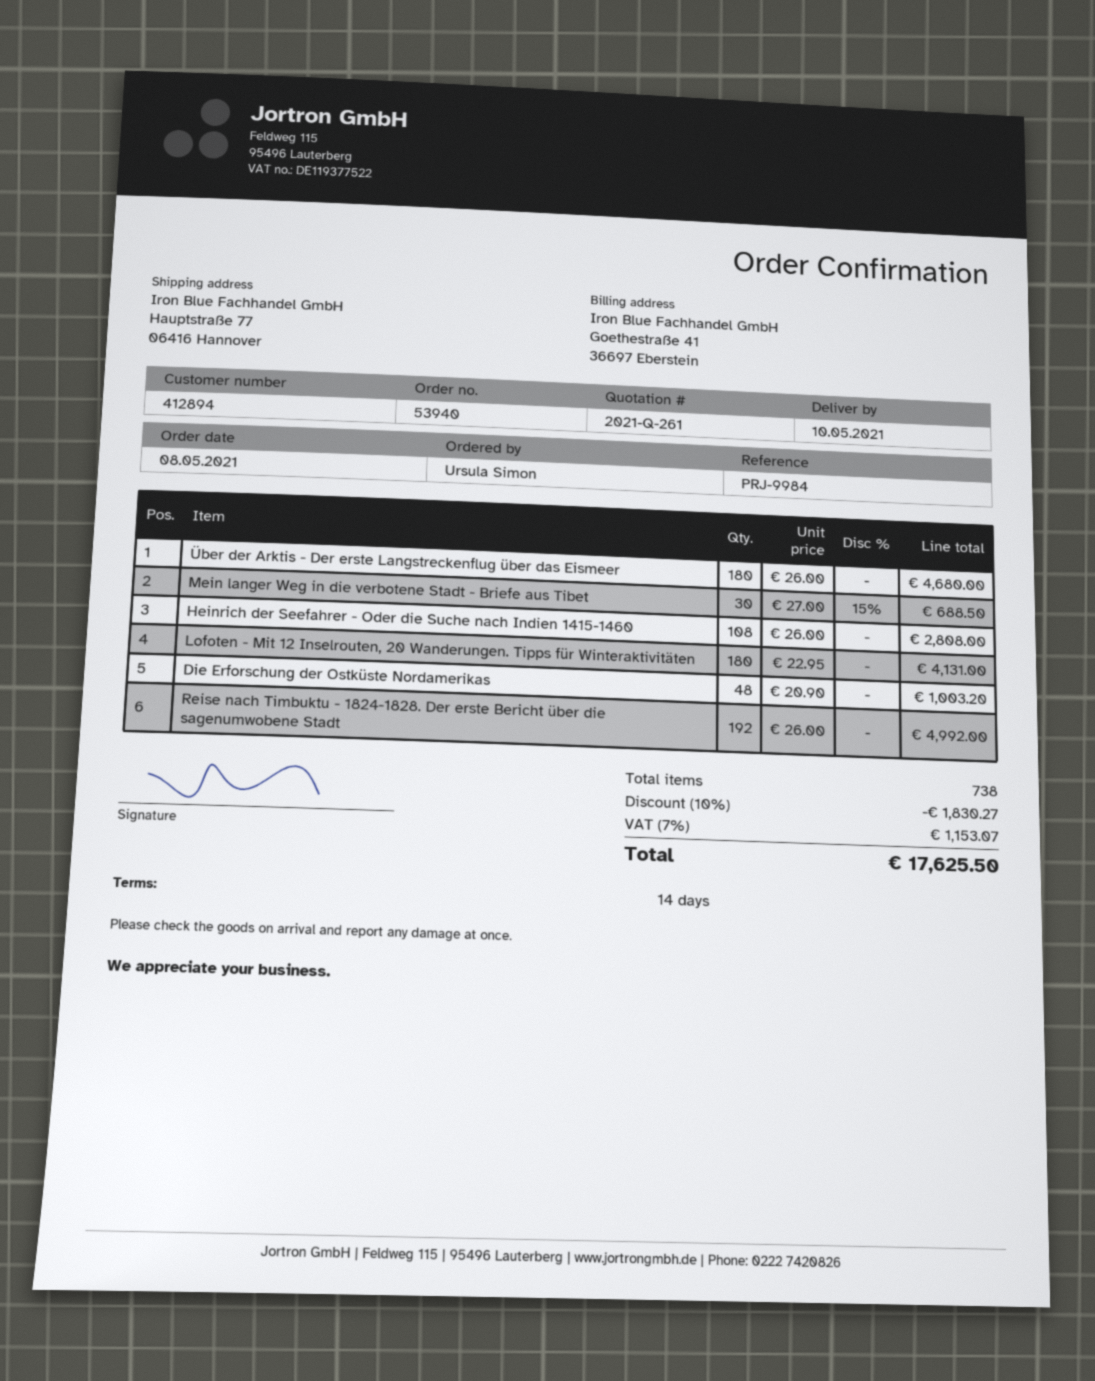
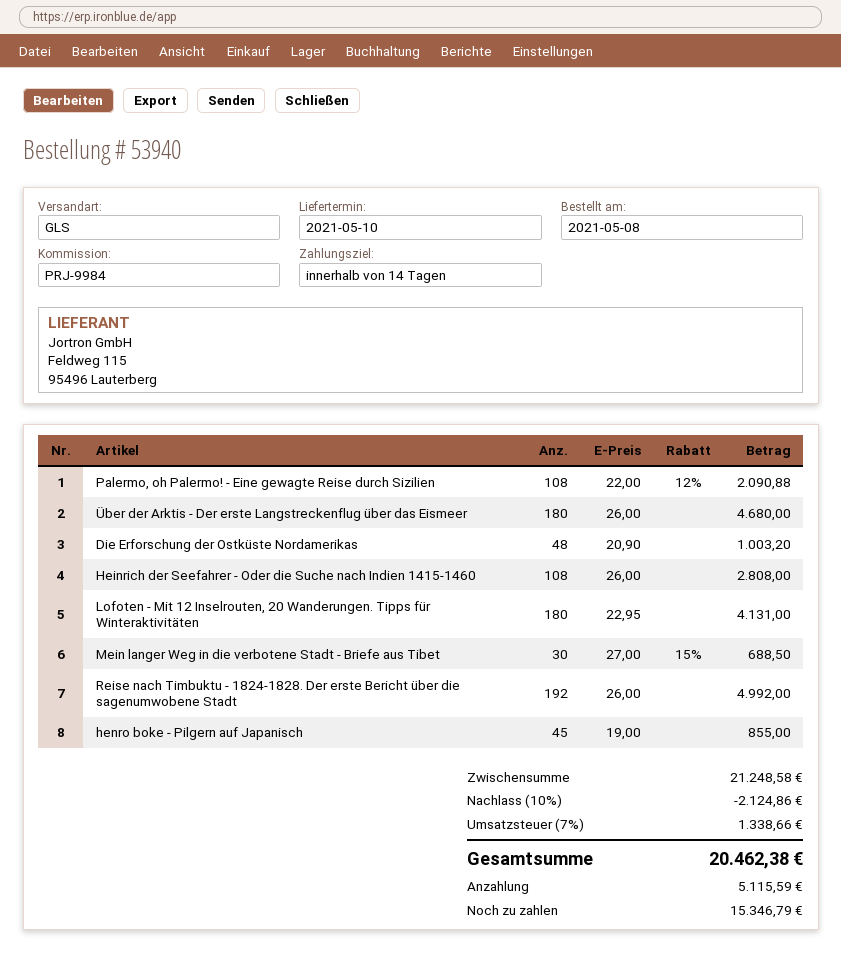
Palermo, oh Palermo! - Eine gewagte Reise durch Sizilien: none -> 108 x 22.00 - 12% = 2090.88
henro boke - Pilgern auf Japanisch: none -> 45 x 19.00 = 855.00
discount: 10% = 1830.27 -> 10% = 2124.86
tax: 7% = 1153.07 -> 7% = 1338.66
total: 17625.50 -> 20462.38

